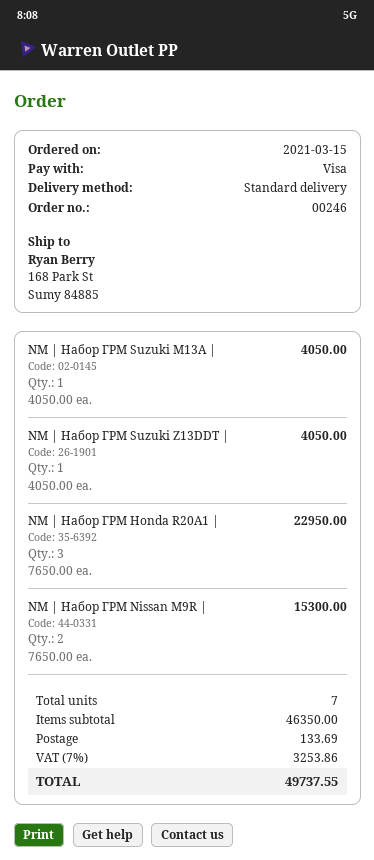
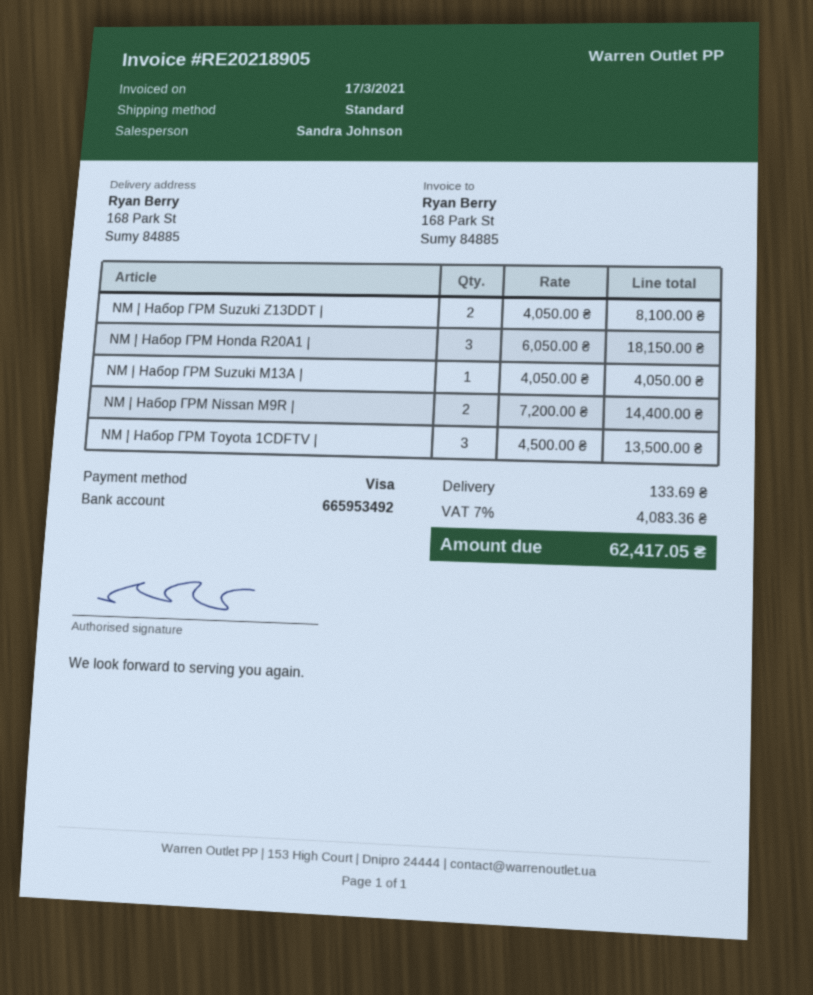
NM | Набор ГРМ Suzuki Z13DDT |: 1 x 4050.00 = 4050.00 -> 2 x 4050.00 = 8100.00
NM | Набор ГРМ Honda R20A1 |: 3 x 7650.00 = 22950.00 -> 3 x 6050.00 = 18150.00
NM | Набор ГРМ Nissan M9R |: 2 x 7650.00 = 15300.00 -> 2 x 7200.00 = 14400.00
NM | Набор ГРМ Toyota 1CDFTV |: none -> 3 x 4500.00 = 13500.00
tax: 7% = 3253.86 -> 7% = 4083.36
total: 49737.55 -> 62417.05

